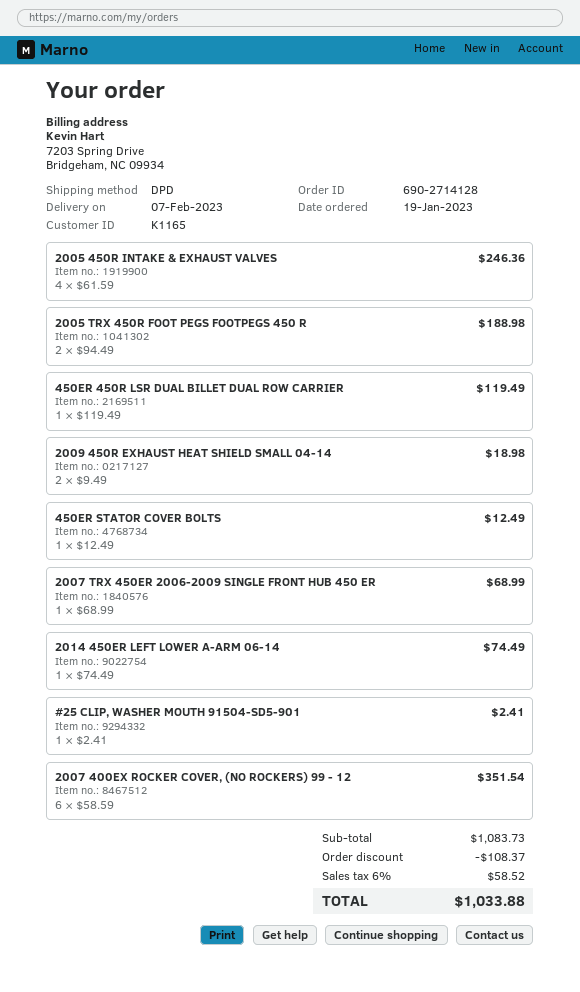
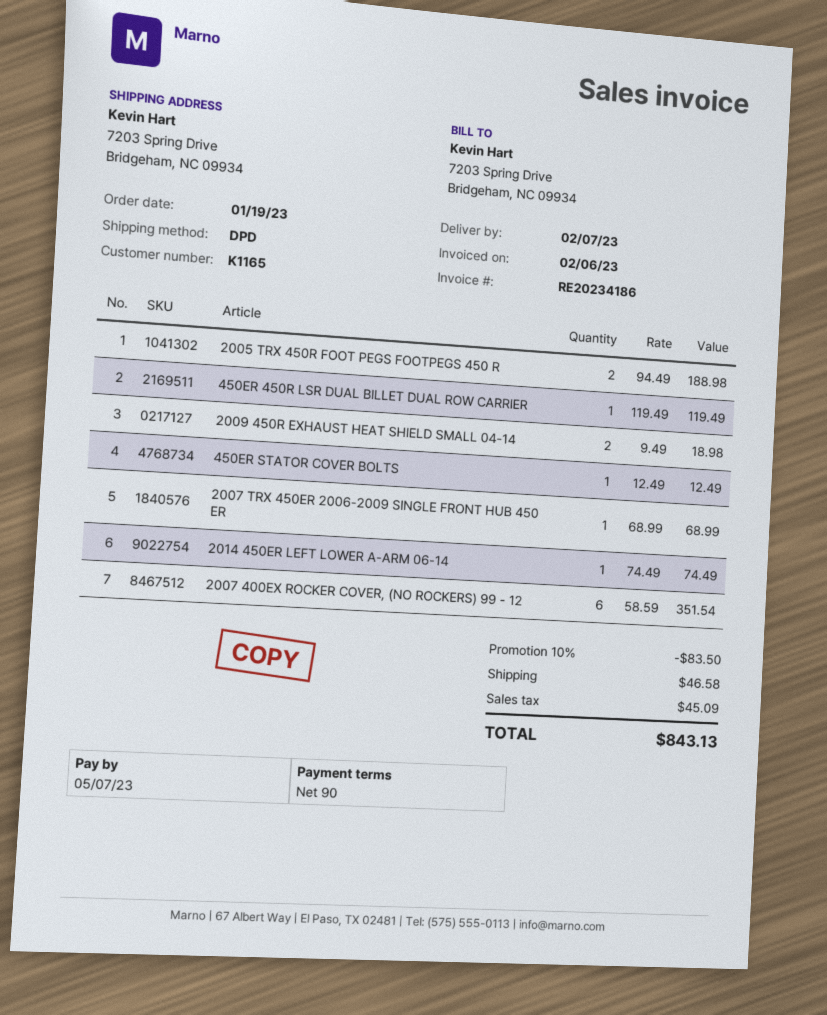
2005 450R INTAKE & EXHAUST VALVES: 4 x 61.59 = 246.36 -> none
#25 CLIP, WASHER MOUTH 91504-SD5-901: 1 x 2.41 = 2.41 -> none
discount: 108.37 -> 83.50
shipping: none -> 46.58
tax: 58.52 -> 45.09
total: 1033.88 -> 843.13

